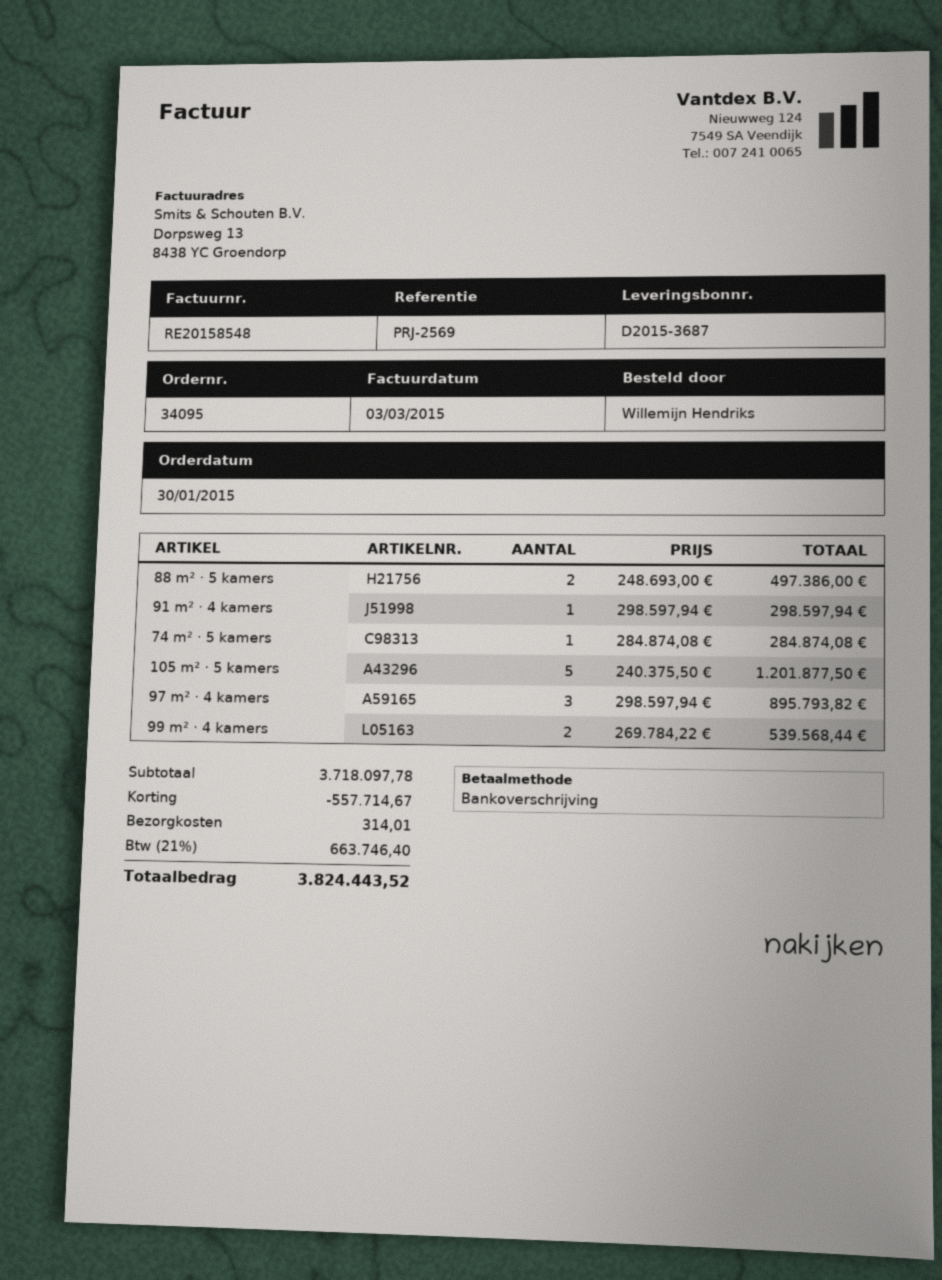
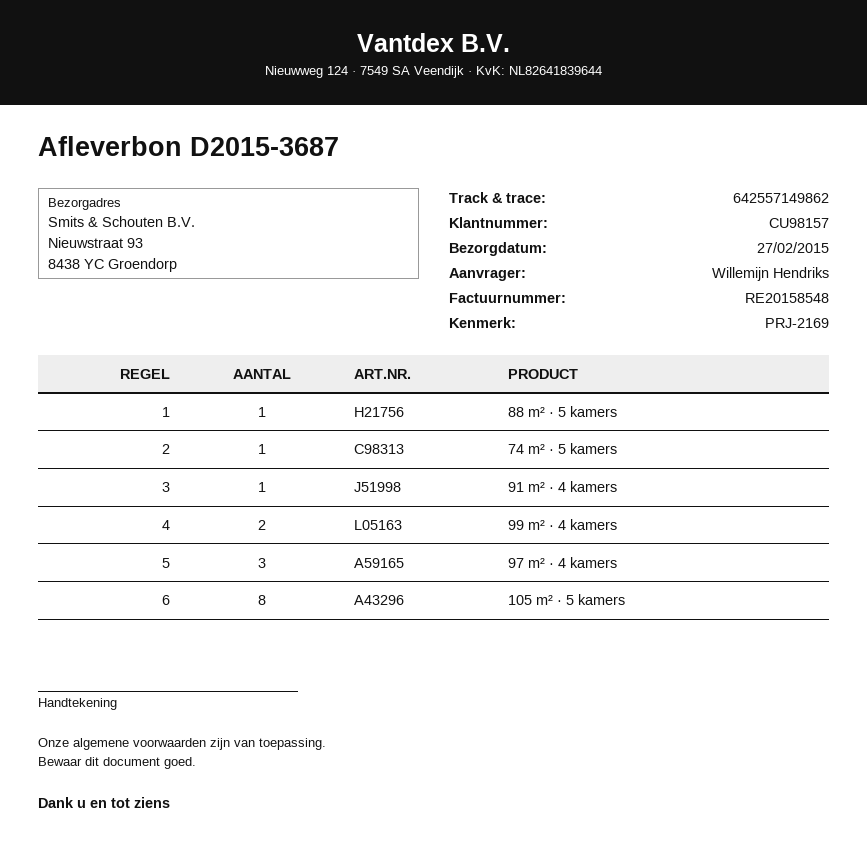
reference: PRJ-2569 -> PRJ-2169
88 m² · 5 kamers: 2 -> 1
105 m² · 5 kamers: 5 -> 8

